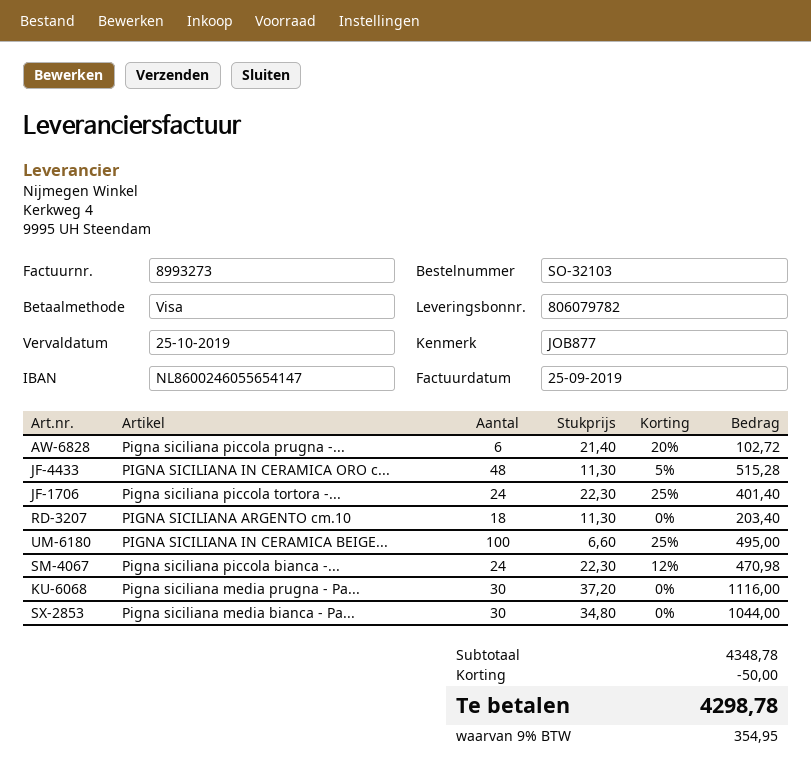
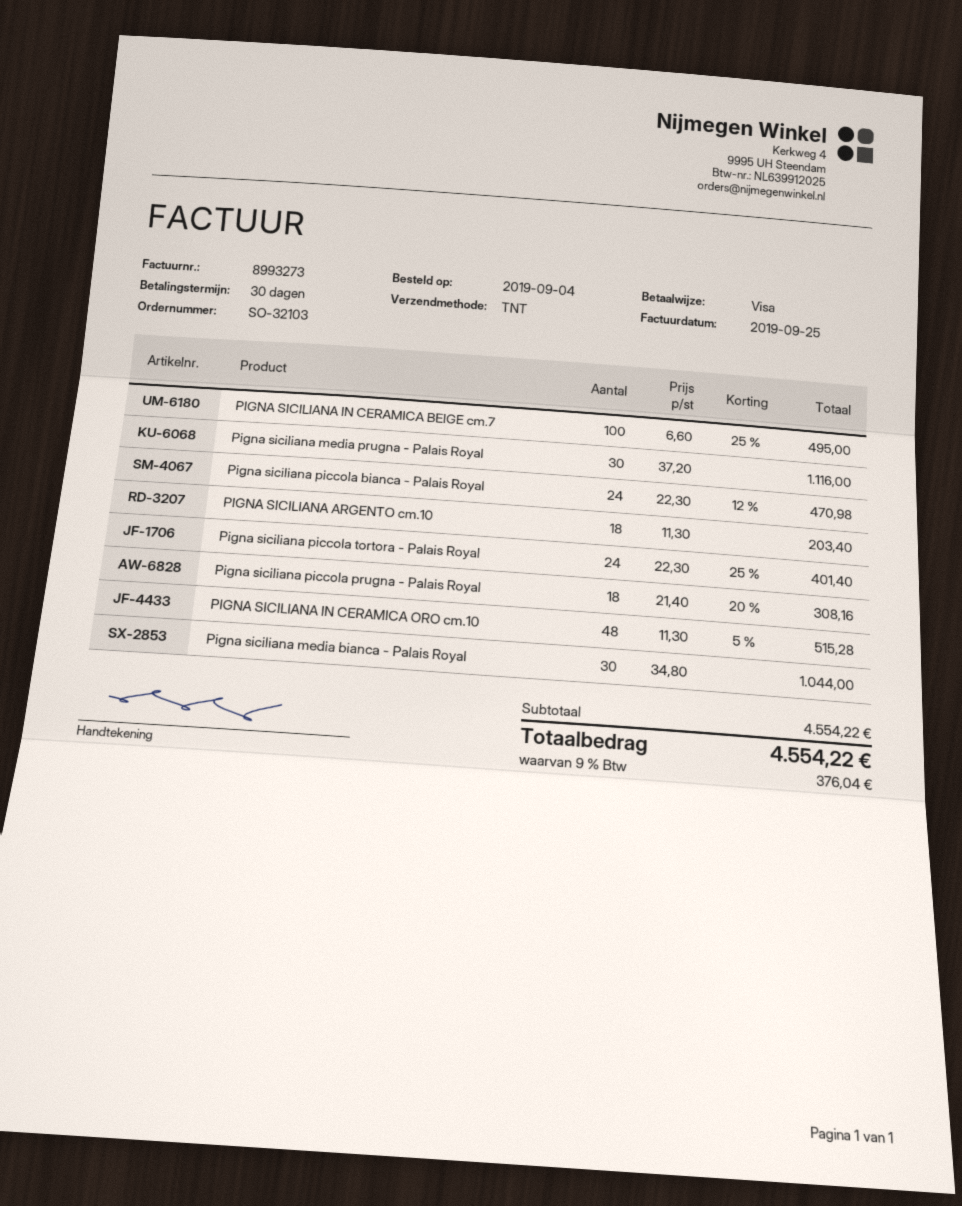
Pigna siciliana piccola prugna -...: 6 x 21.40 - 20% = 102.72 -> 18 x 21.40 - 20% = 308.16
subtotal: 4348.78 -> 4554.22
discount: 50.00 -> none
tax: 9% = 354.95 -> 9% = 376.04
total: 4298.78 -> 4554.22

